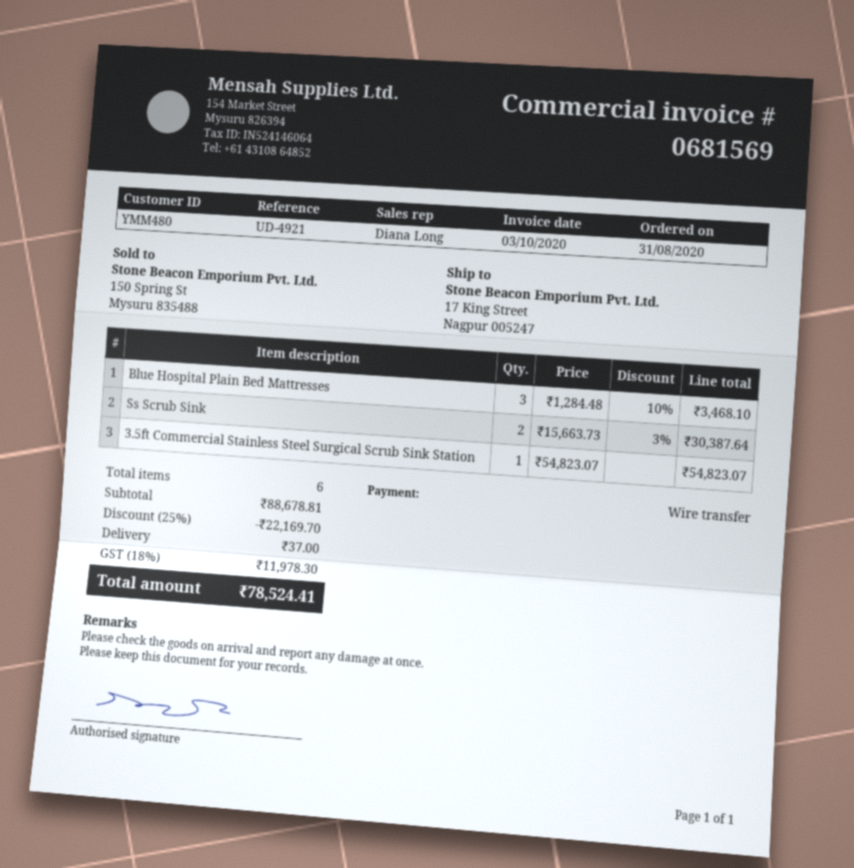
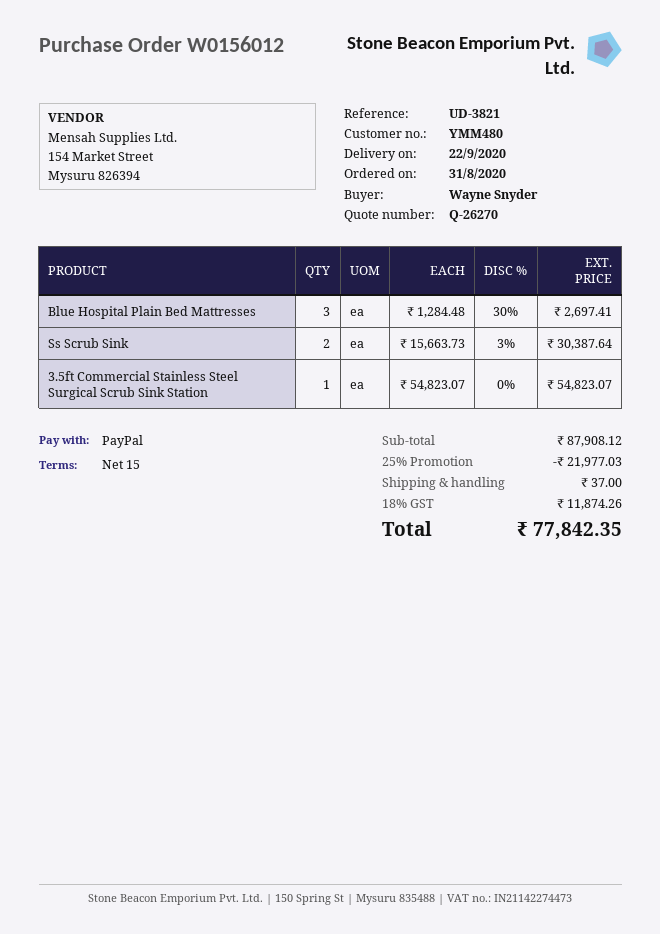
reference: UD-4921 -> UD-3821
payment method: bank transfer -> PayPal
Blue Hospital Plain Bed Mattresses: 3 x 1284.48 - 10% = 3468.10 -> 3 x 1284.48 - 30% = 2697.41
subtotal: 88678.81 -> 87908.12
discount: 25% = 22169.70 -> 25% = 21977.03
tax: 18% = 11978.30 -> 18% = 11874.26
total: 78524.41 -> 77842.35

